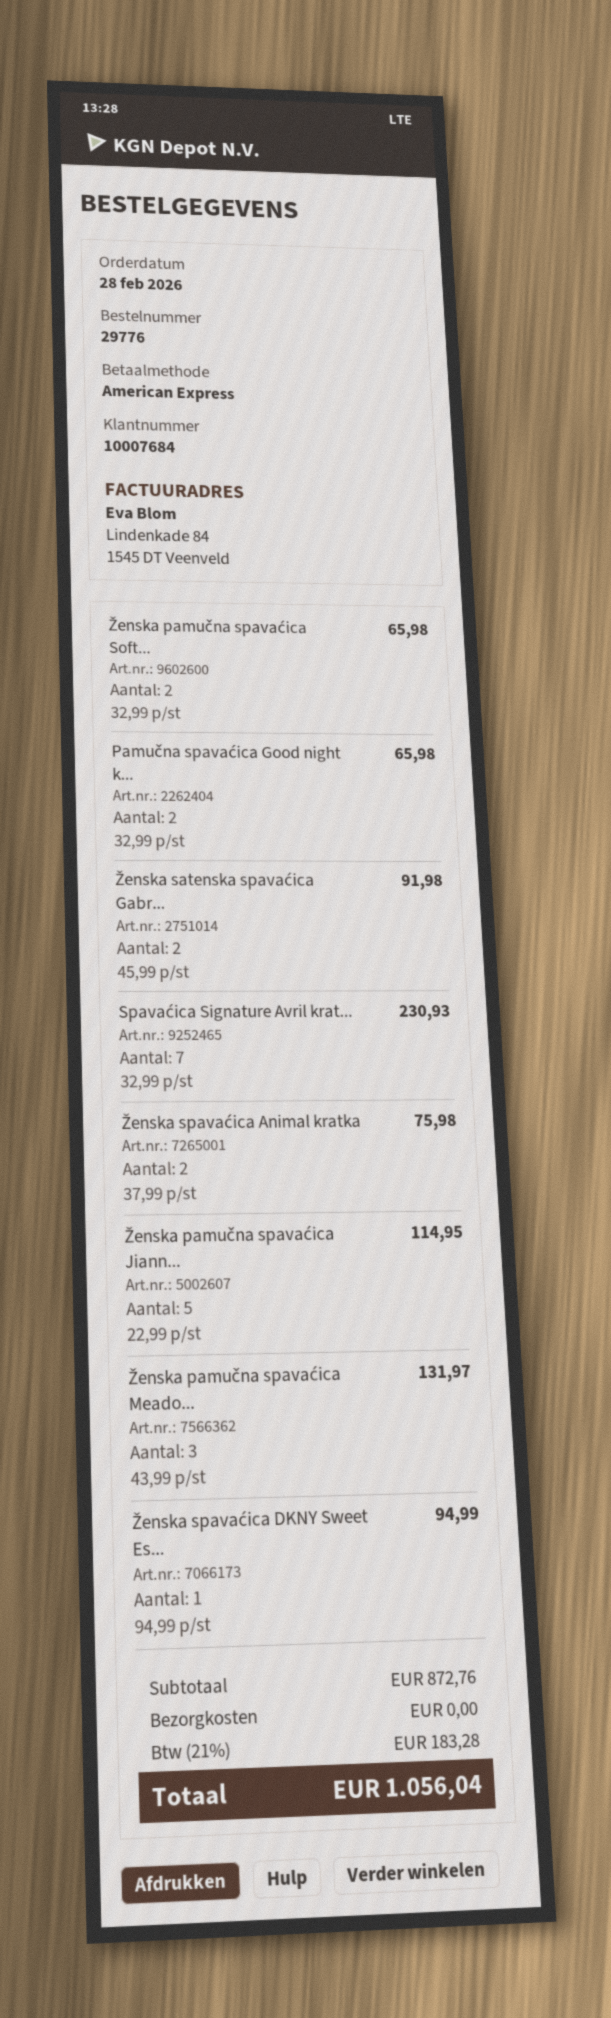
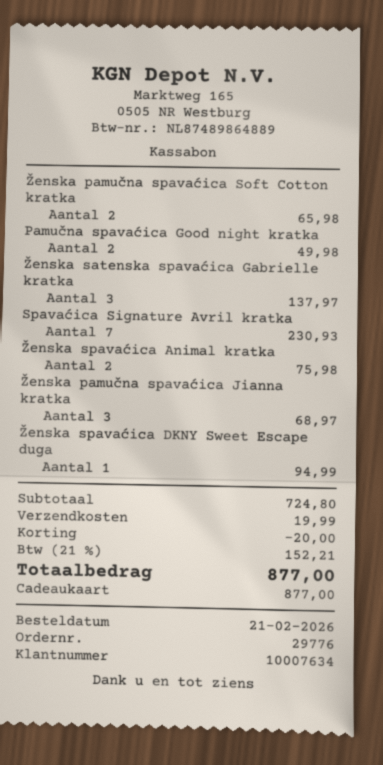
order date: 2026-02-28 -> 2026-02-21
customer number: 10007684 -> 10007634
payment method: American Express -> gift card
Pamučna spavaćica Good night k...: 2 for 65.98 -> 2 for 49.98
Ženska satenska spavaćica Gabr...: 2 for 91.98 -> 3 for 137.97
Ženska pamučna spavaćica Jiann...: 5 for 114.95 -> 3 for 68.97
Ženska pamučna spavaćica Meado...: 3 for 131.97 -> none
subtotal: 872.76 -> 724.80
discount: none -> 20.00
shipping: 0.00 -> 19.99
tax: 21% = 183.28 -> 21% = 152.21
total: 1056.04 -> 877.00

